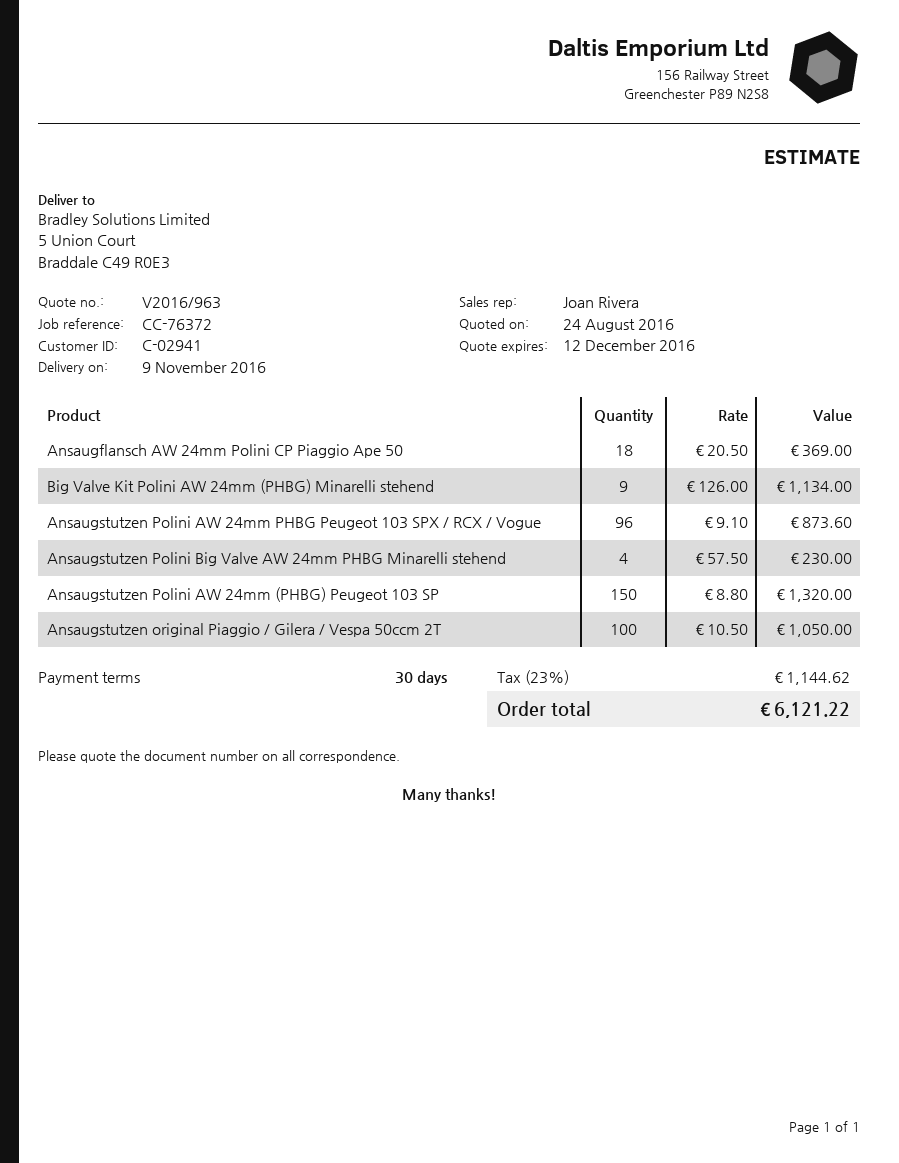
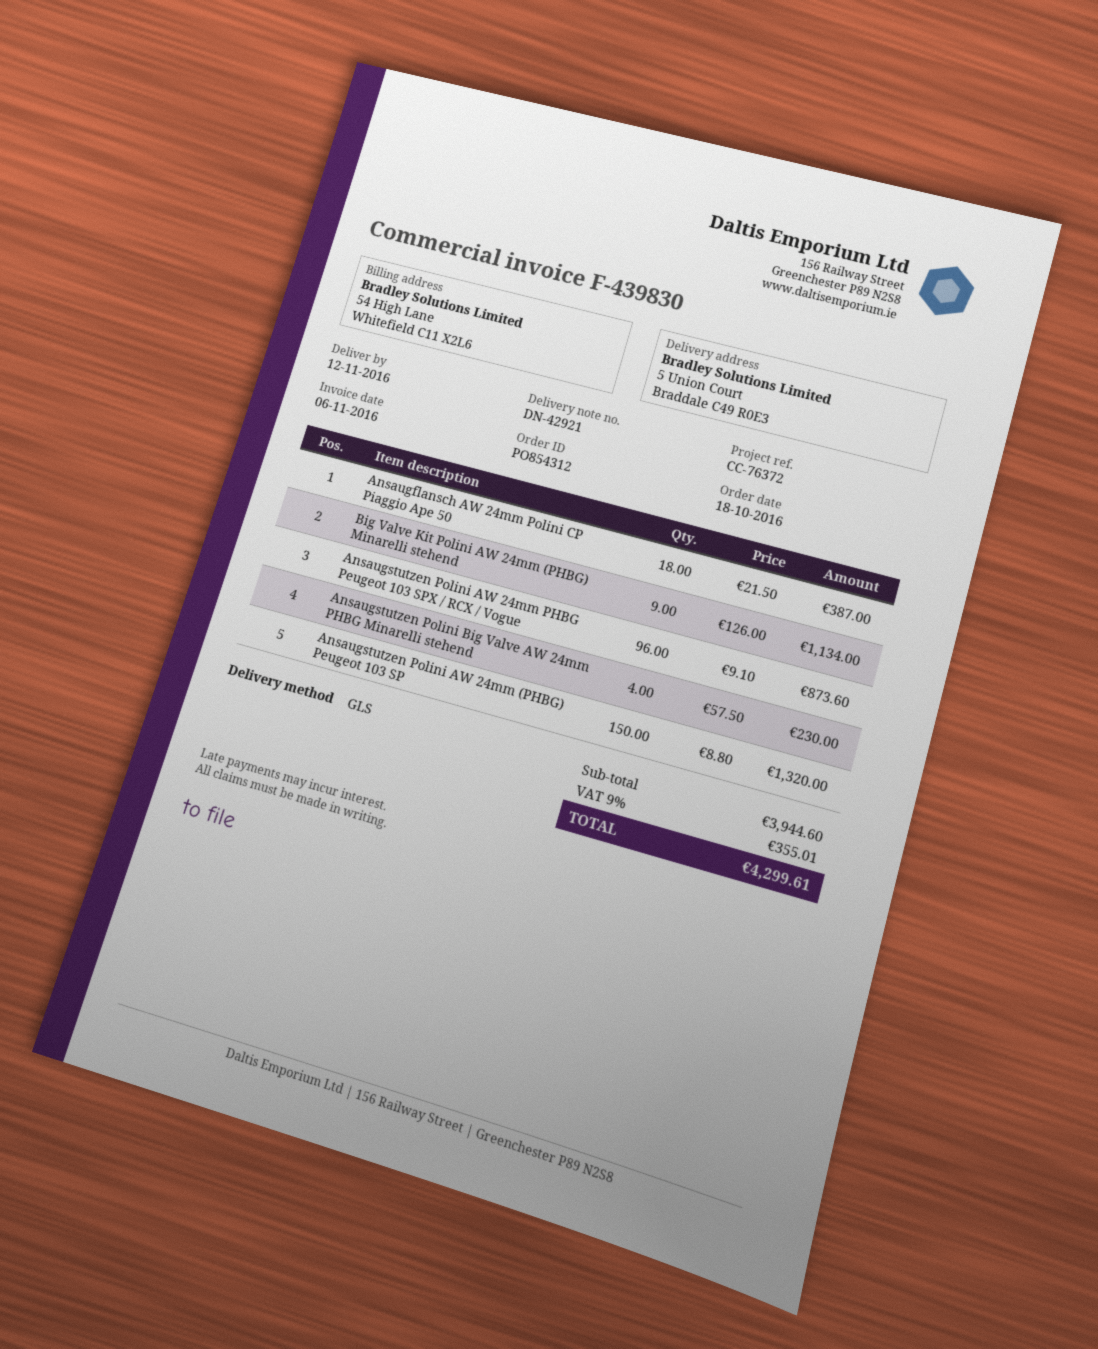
delivery date: 2016-11-09 -> 2016-11-12
Ansaugflansch AW 24mm Polini CP Piaggio Ape 50: 18 x 20.50 = 369.00 -> 18 x 21.50 = 387.00
Ansaugstutzen original Piaggio / Gilera / Vespa 50ccm 2T: 100 x 10.50 = 1050.00 -> none
tax: 23% = 1144.62 -> 9% = 355.01
total: 6121.22 -> 4299.61

